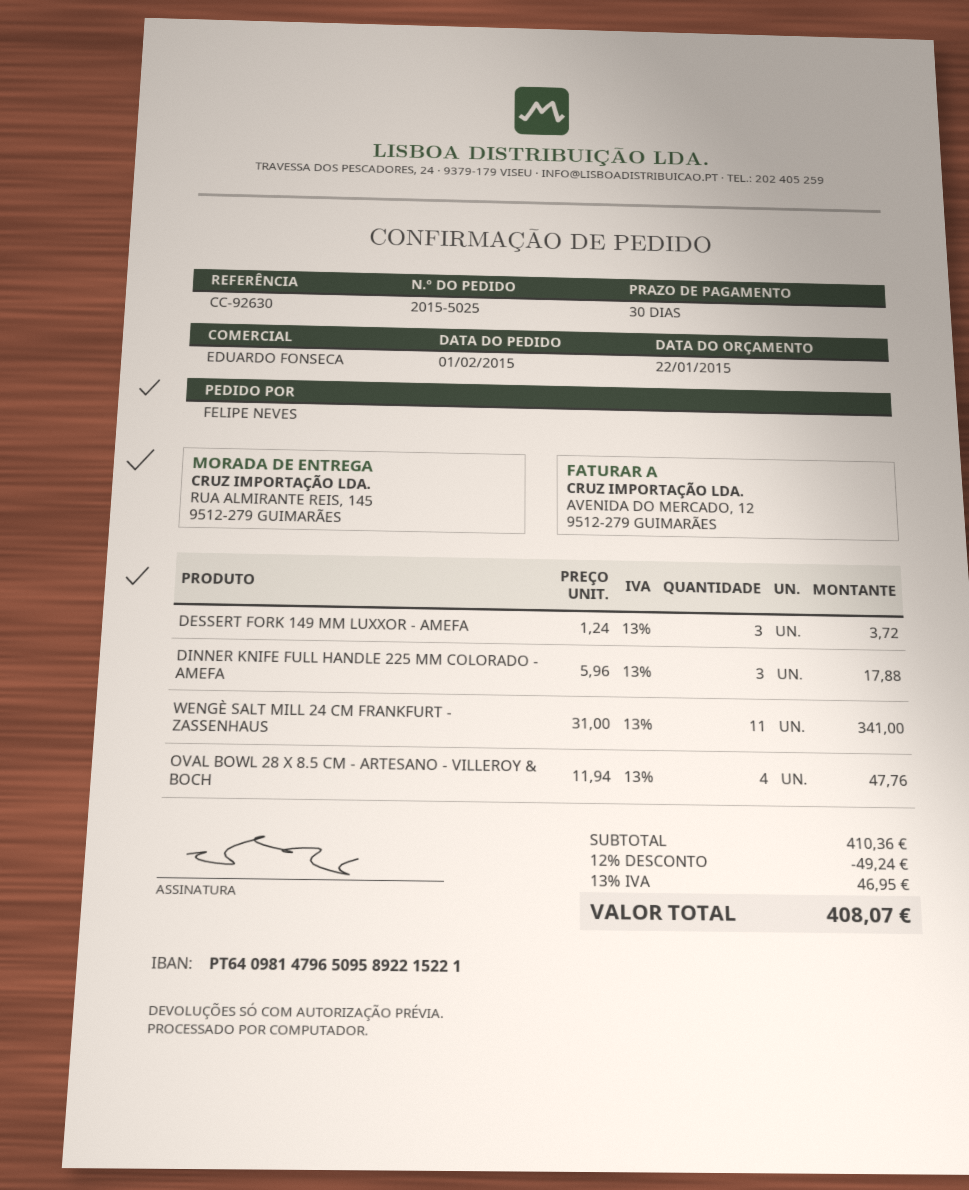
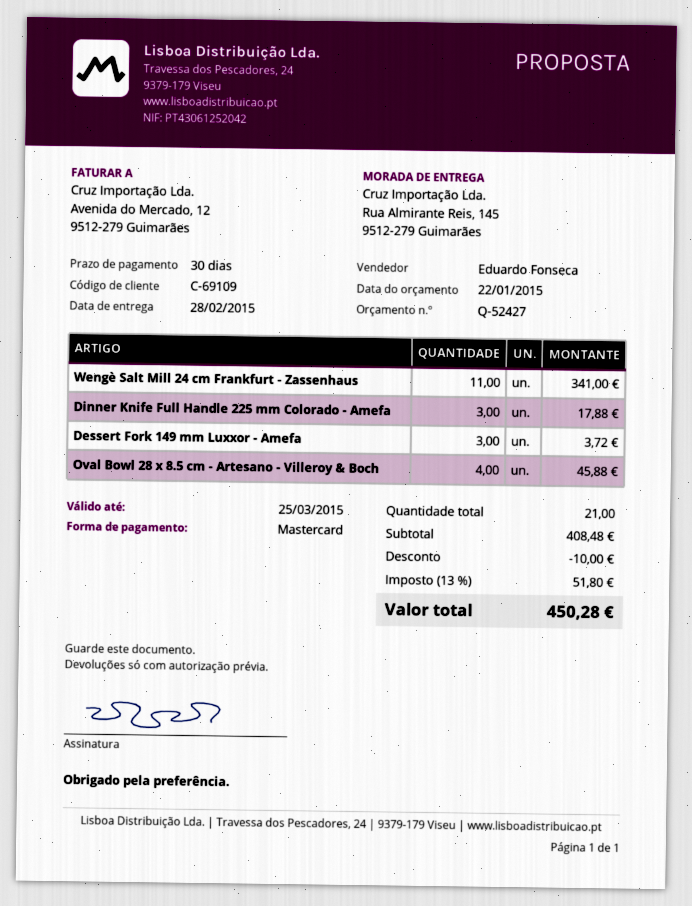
OVAL BOWL 28 X 8.5 CM - ARTESANO - VILLEROY & BOCH: 4 for 47.76 -> 4 for 45.88
subtotal: 410.36 -> 408.48
discount: 49.24 -> 10.00
tax: 13% = 46.95 -> 13% = 51.80
total: 408.07 -> 450.28

